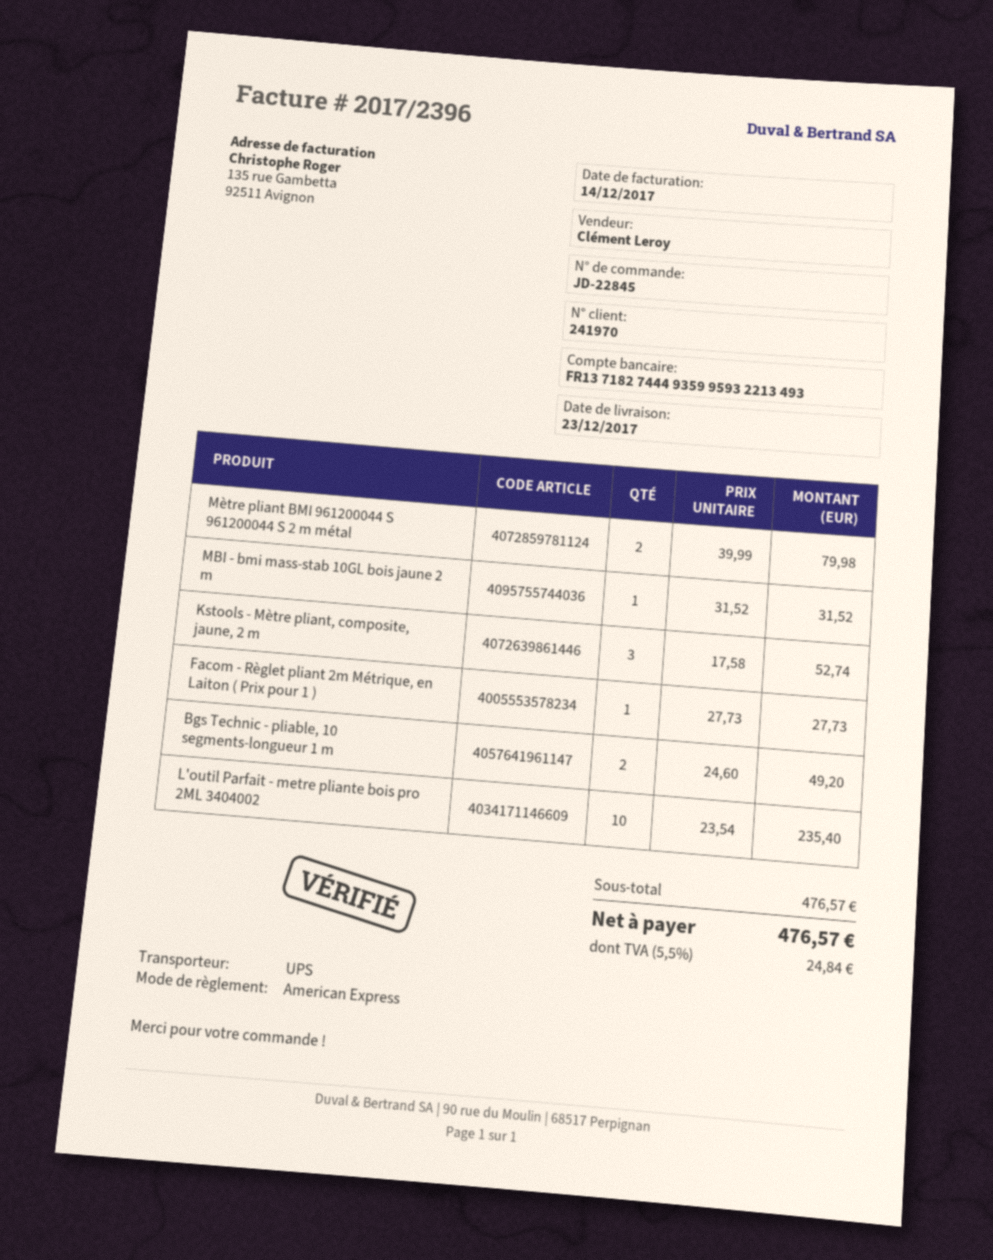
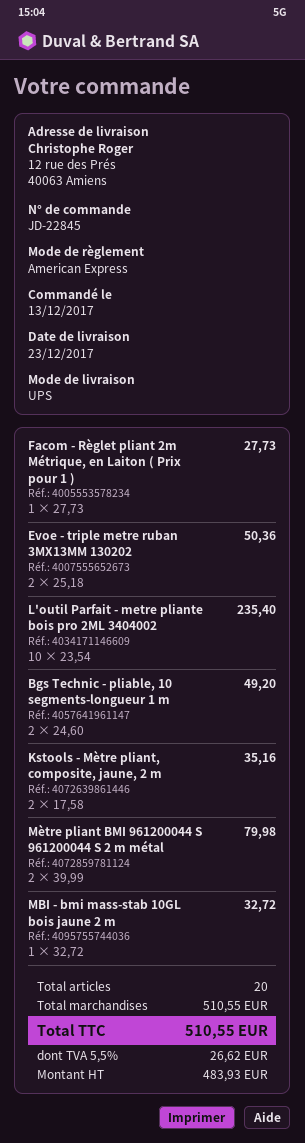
MBI - bmi mass-stab 10GL bois jaune 2 m: 1 x 31.52 = 31.52 -> 1 x 32.72 = 32.72
Kstools - Mètre pliant, composite, jaune, 2 m: 3 x 17.58 = 52.74 -> 2 x 17.58 = 35.16
Evoe - triple metre ruban 3MX13MM 130202: none -> 2 x 25.18 = 50.36
subtotal: 476.57 -> 510.55
tax: 5.5% = 24.84 -> 5.5% = 26.62
total: 476.57 -> 510.55

